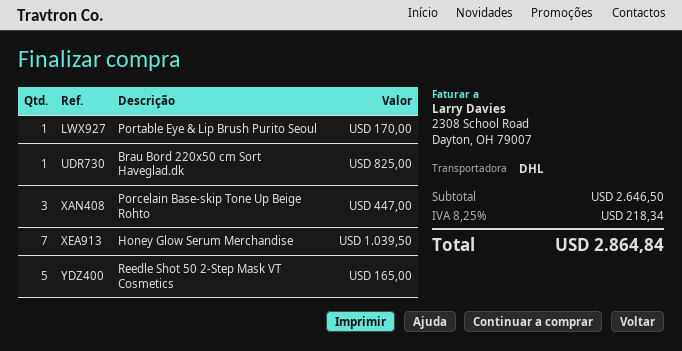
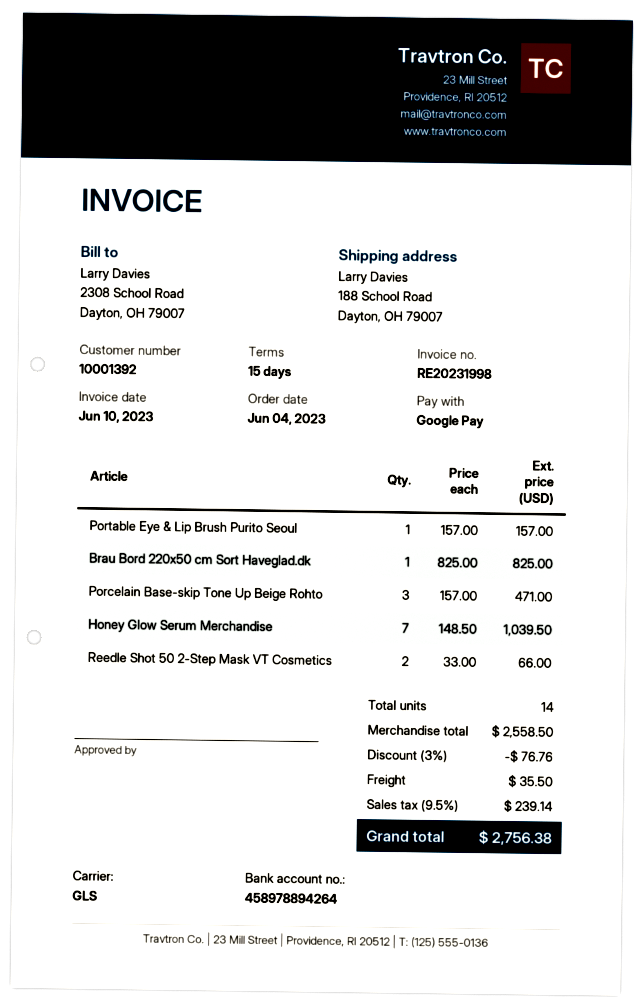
shipping method: DHL -> GLS
Portable Eye & Lip Brush Purito Seoul: 1 for 170.00 -> 1 for 157.00
Porcelain Base-skip Tone Up Beige Rohto: 3 for 447.00 -> 3 for 471.00
Reedle Shot 50 2-Step Mask VT Cosmetics: 5 for 165.00 -> 2 for 66.00
subtotal: 2646.50 -> 2558.50
discount: none -> 3% = 76.76
shipping: none -> 35.50
tax: 8.25% = 218.34 -> 9.5% = 239.14
total: 2864.84 -> 2756.38

